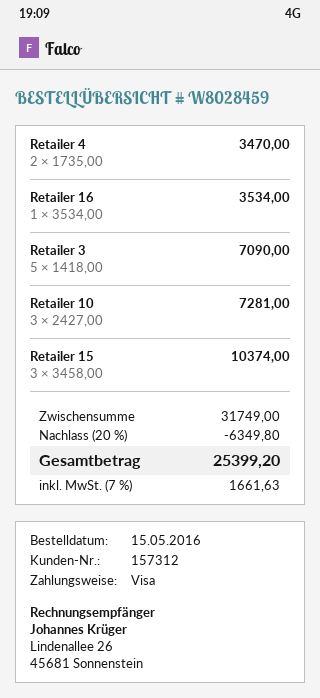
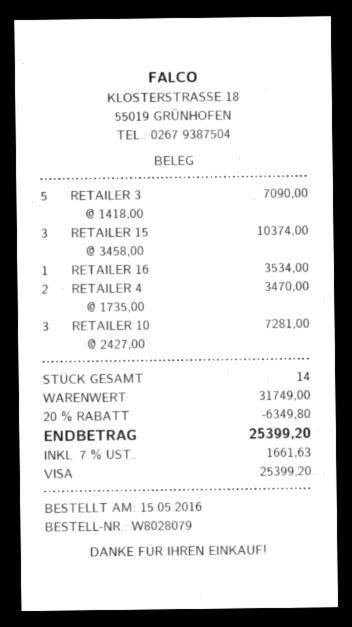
order number: W8028459 -> W8028079

